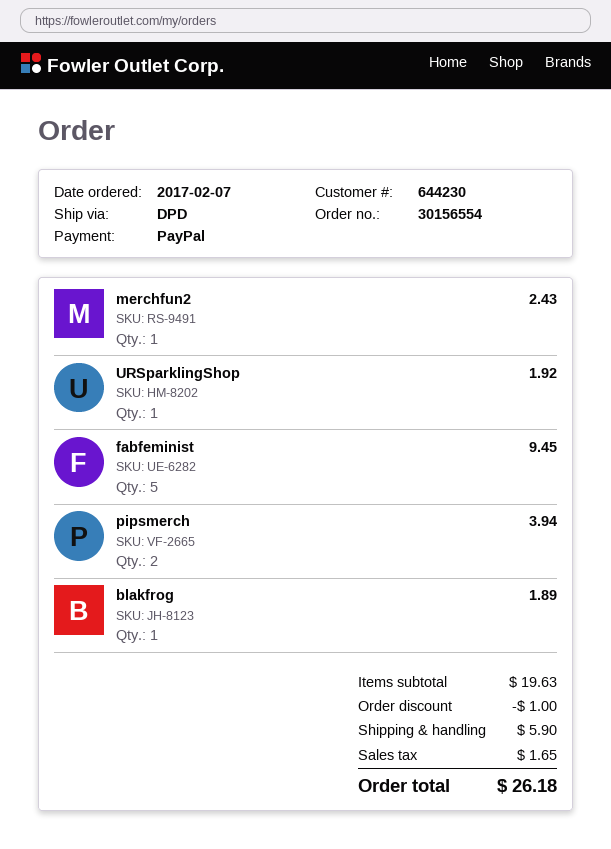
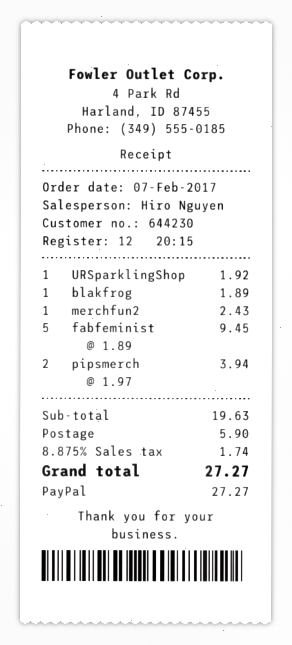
discount: 1.00 -> none
tax: 1.65 -> 1.74
total: 26.18 -> 27.27

